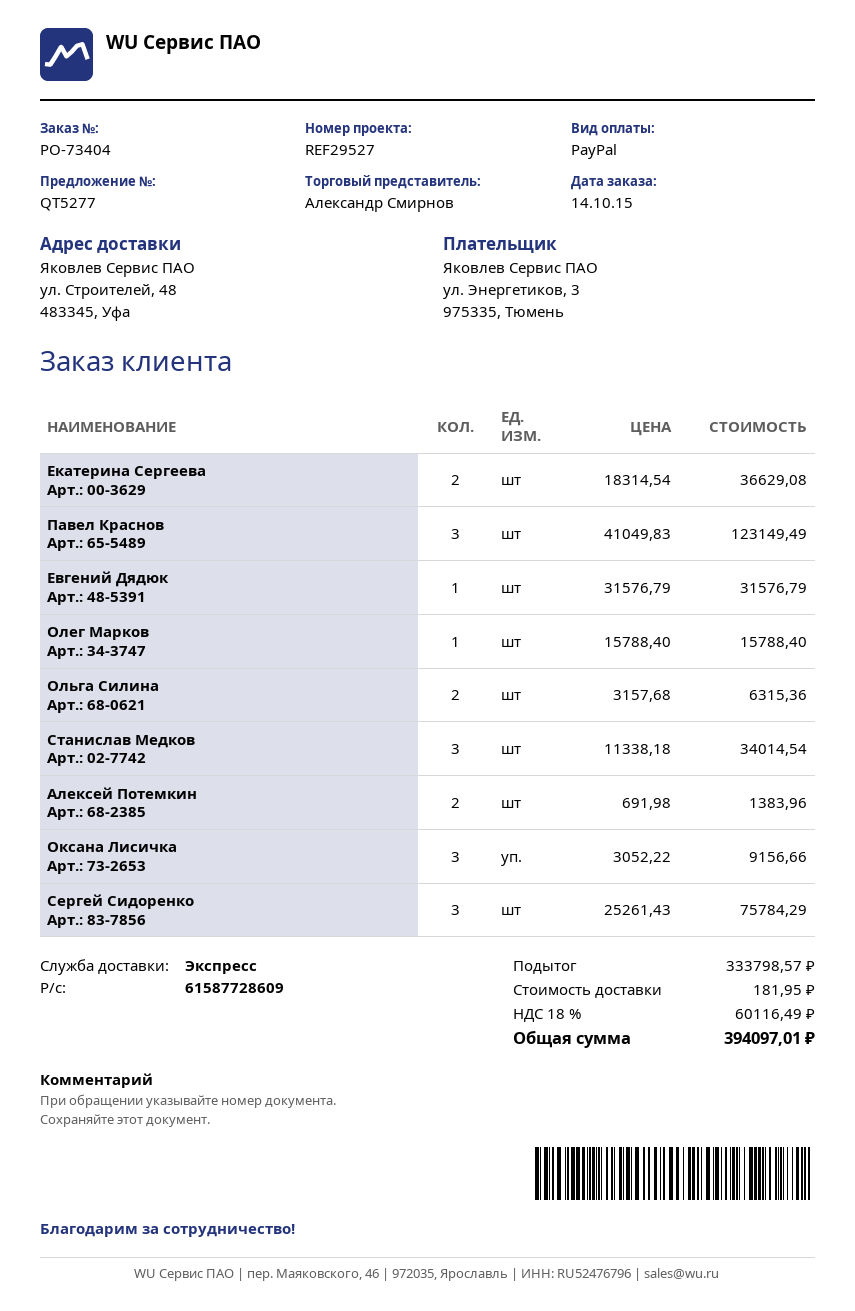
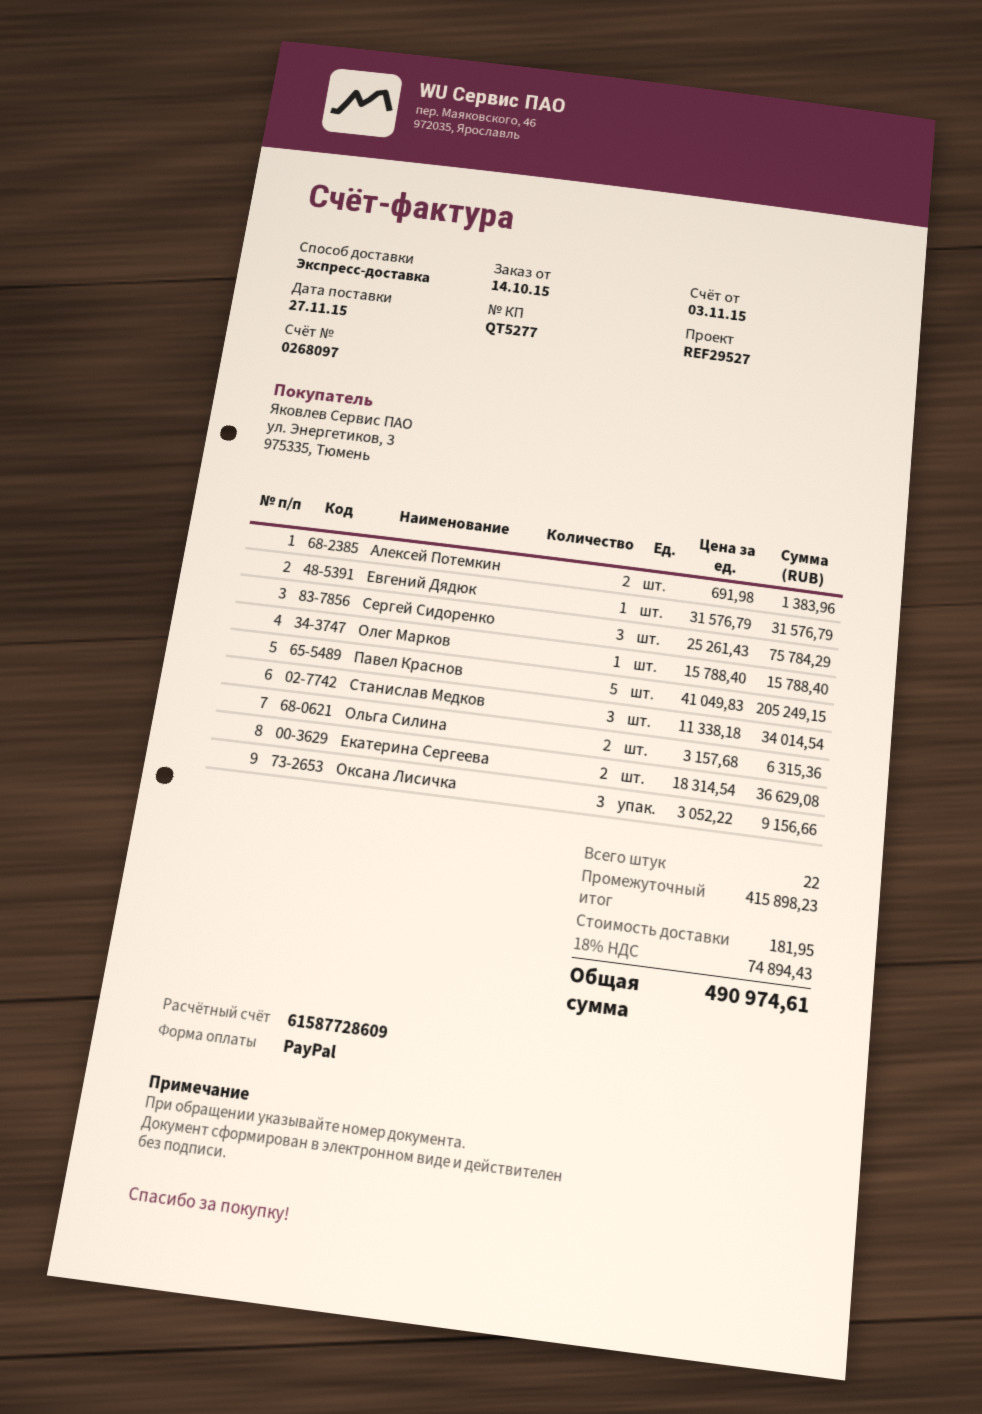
Павел Краснов: 3 x 41049.83 = 123149.49 -> 5 x 41049.83 = 205249.15
subtotal: 333798.57 -> 415898.23
tax: 18% = 60116.49 -> 18% = 74894.43
total: 394097.01 -> 490974.61

